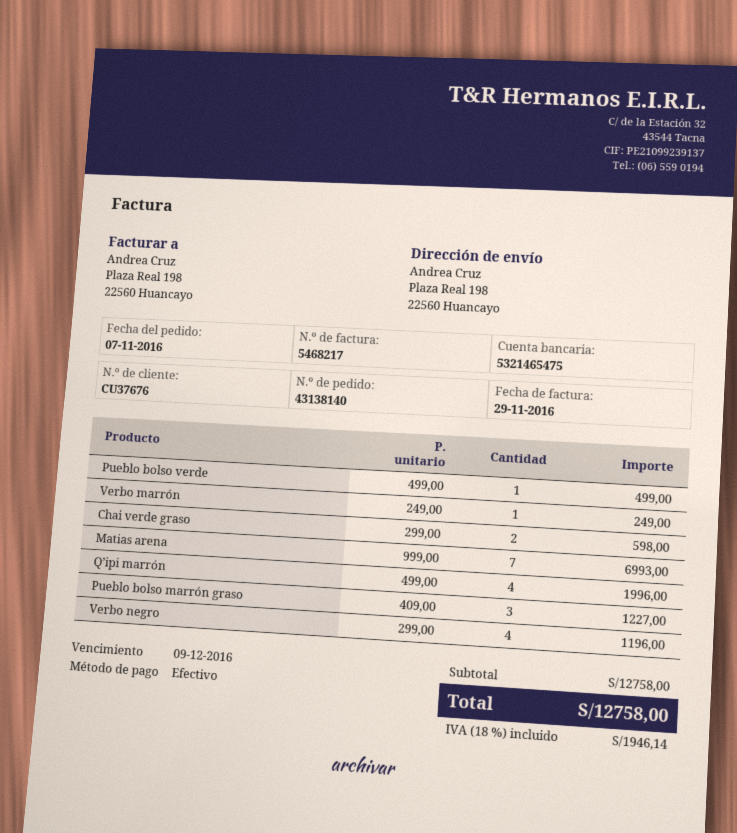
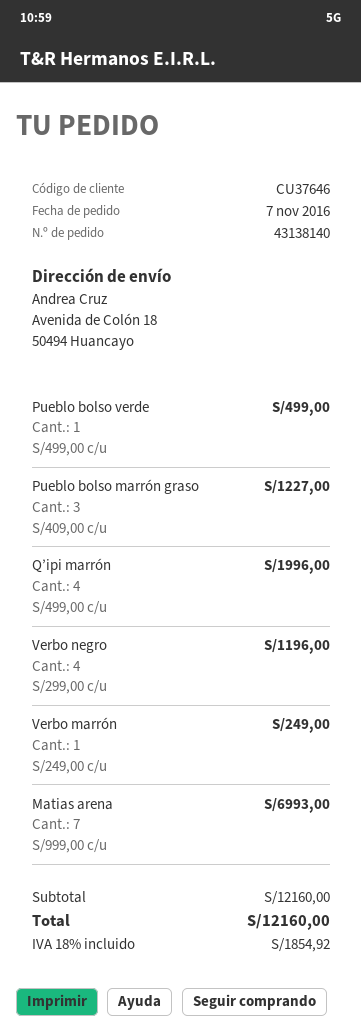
customer number: CU37676 -> CU37646
ship to: Plaza Real 198, 22560 Huancayo -> Avenida de Colón 18, 50494 Huancayo
Chai verde graso: 2 x 299.00 = 598.00 -> none
subtotal: 12758.00 -> 12160.00
tax: 18% = 1946.14 -> 18% = 1854.92
total: 12758.00 -> 12160.00

